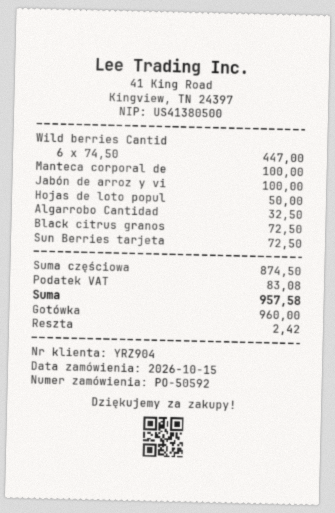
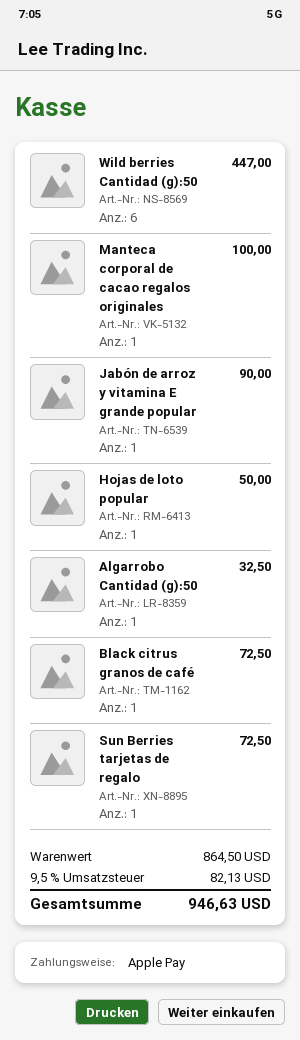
payment method: cash -> Apple Pay
Jabón de arroz y vi: 1 for 100.00 -> 1 for 90.00
subtotal: 874.50 -> 864.50
tax: 83.08 -> 82.13
total: 957.58 -> 946.63

